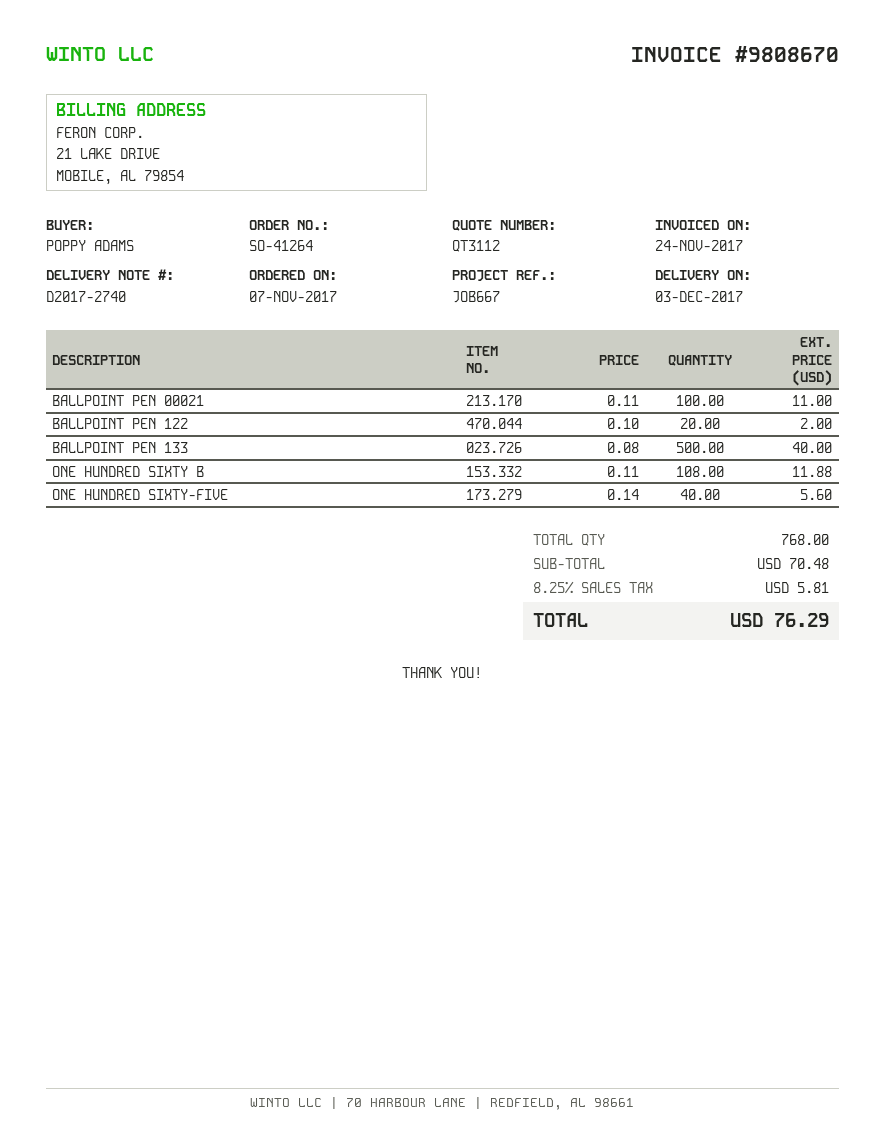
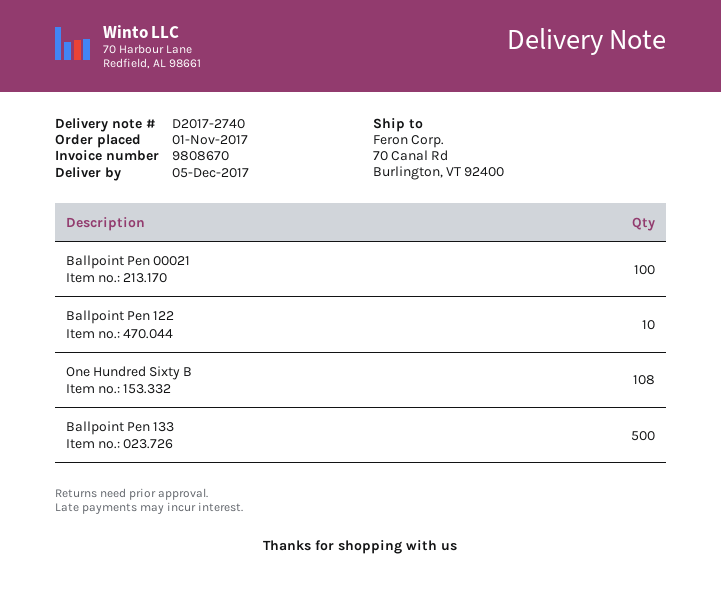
order date: 2017-11-07 -> 2017-11-01
delivery date: 2017-12-03 -> 2017-12-05
BALLPOINT PEN 122: 20 -> 10
ONE HUNDRED SIXTY-FIVE: 40 -> none

